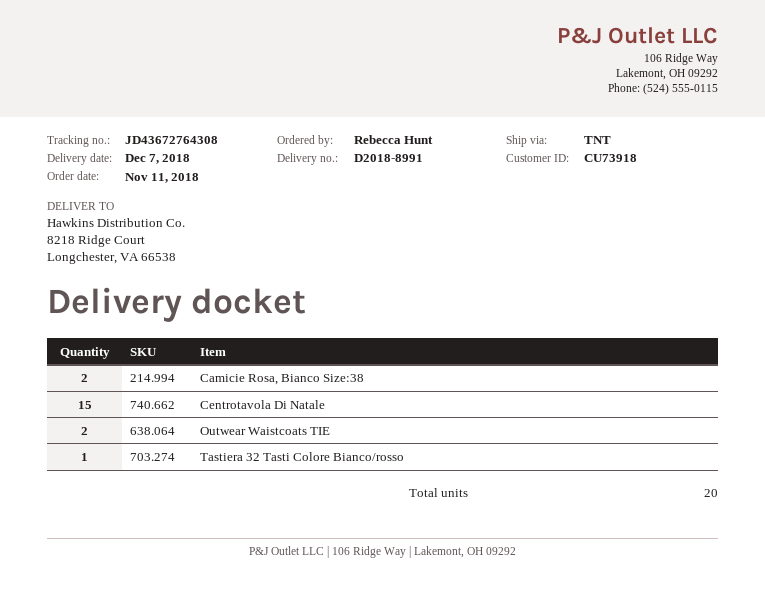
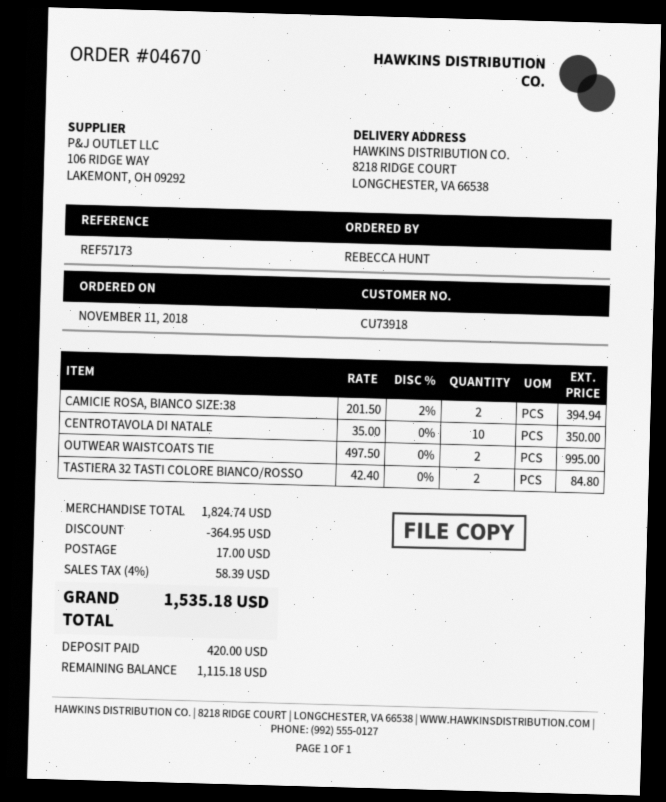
Centrotavola Di Natale: 15 -> 10
Tastiera 32 Tasti Colore Bianco/rosso: 1 -> 2

